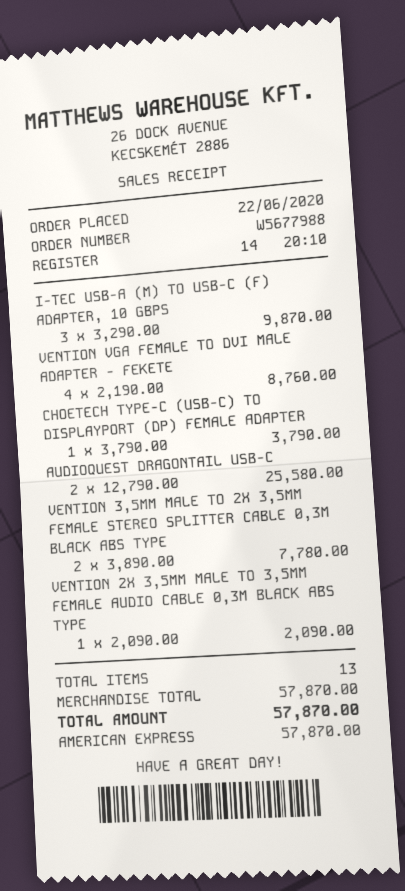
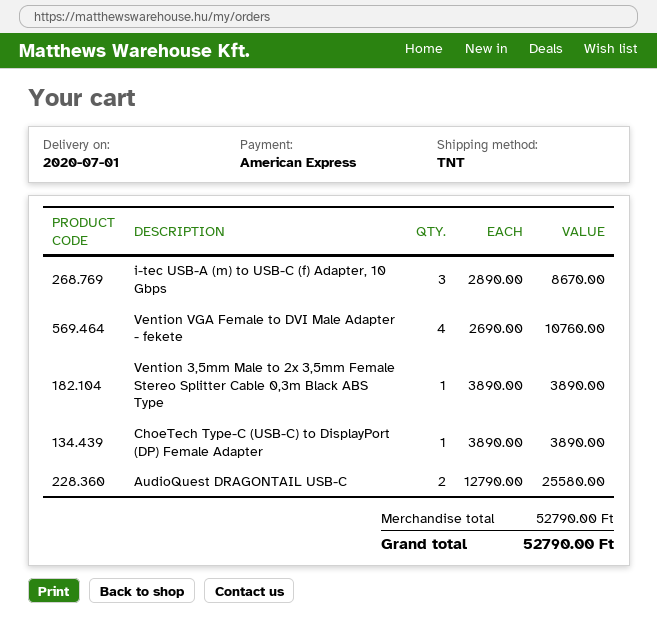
I-TEC USB-A (M) TO USB-C (F) ADAPTER, 10 GBPS: 3 x 3290.00 = 9870.00 -> 3 x 2890.00 = 8670.00
VENTION VGA FEMALE TO DVI MALE ADAPTER - FEKETE: 4 x 2190.00 = 8760.00 -> 4 x 2690.00 = 10760.00
CHOETECH TYPE-C (USB-C) TO DISPLAYPORT (DP) FEMALE ADAPTER: 1 x 3790.00 = 3790.00 -> 1 x 3890.00 = 3890.00
VENTION 3,5MM MALE TO 2X 3,5MM FEMALE STEREO SPLITTER CABLE 0,3M BLACK ABS TYPE: 2 x 3890.00 = 7780.00 -> 1 x 3890.00 = 3890.00
VENTION 2X 3,5MM MALE TO 3,5MM FEMALE AUDIO CABLE 0,3M BLACK ABS TYPE: 1 x 2090.00 = 2090.00 -> none
subtotal: 57870.00 -> 52790.00
total: 57870.00 -> 52790.00

